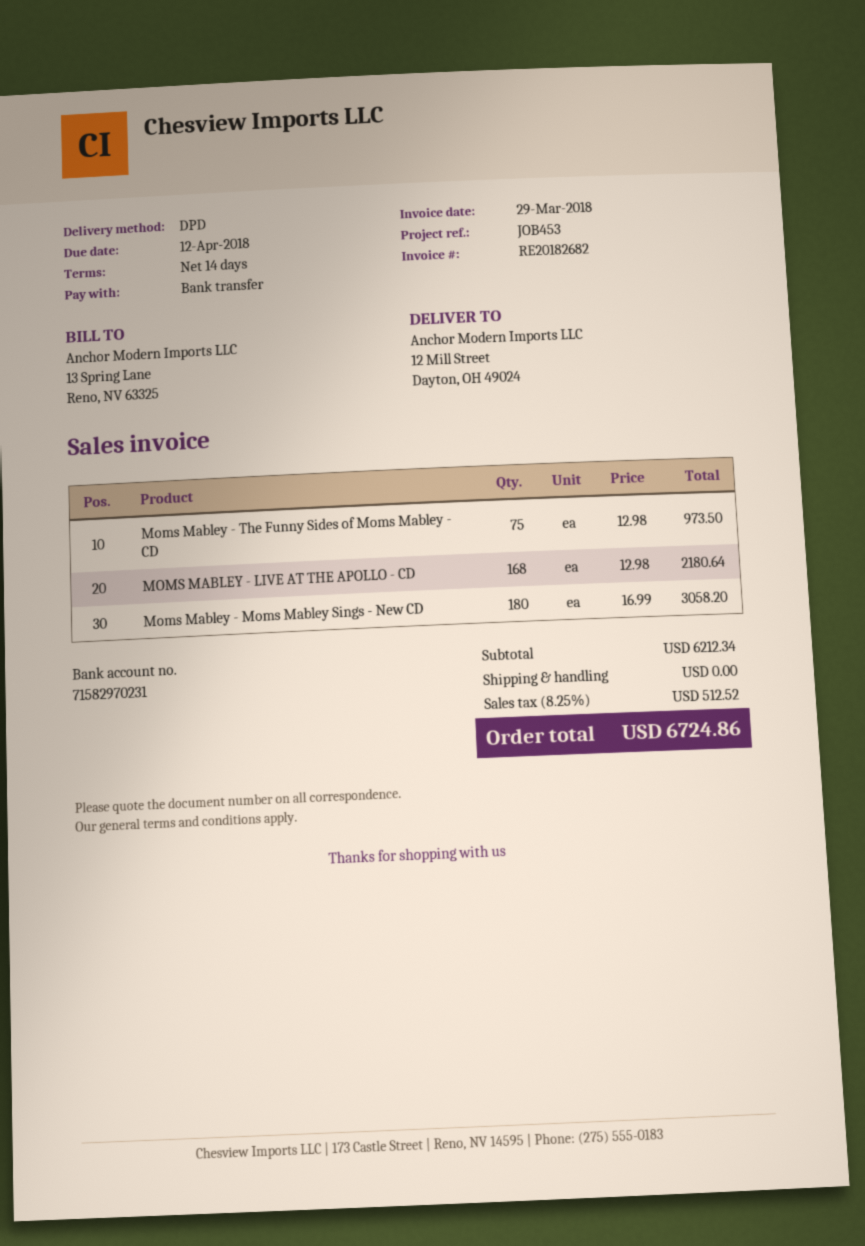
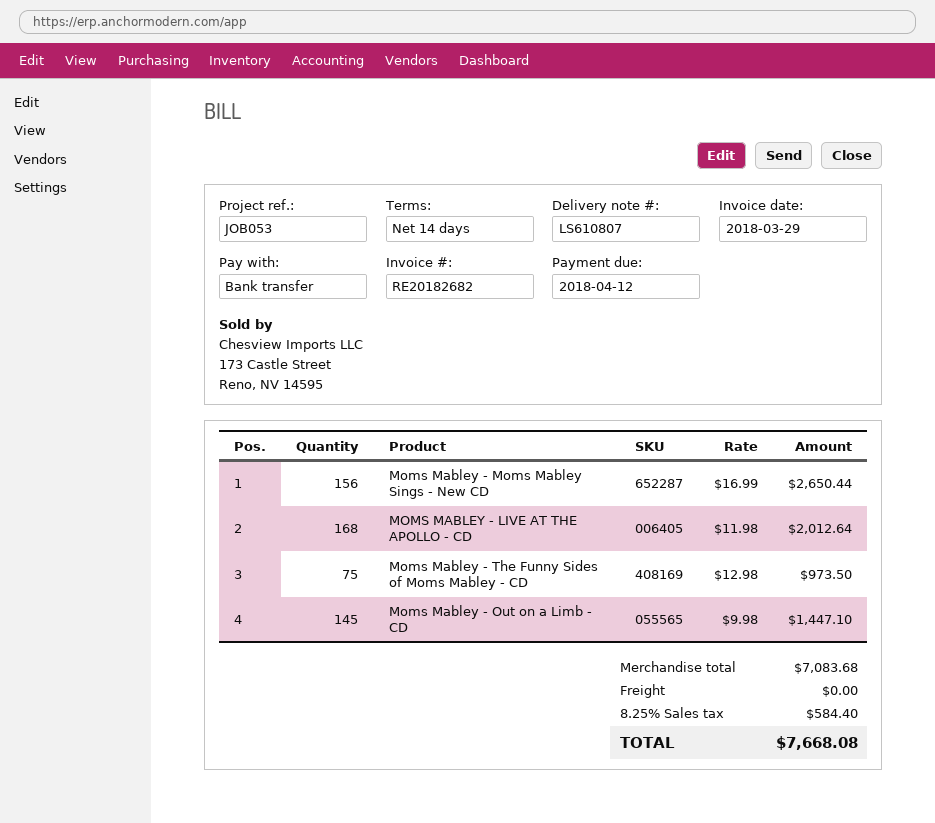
reference: JOB453 -> JOB053
MOMS MABLEY - LIVE AT THE APOLLO - CD: 168 x 12.98 = 2180.64 -> 168 x 11.98 = 2012.64
Moms Mabley - Moms Mabley Sings - New CD: 180 x 16.99 = 3058.20 -> 156 x 16.99 = 2650.44
Moms Mabley - Out on a Limb - CD: none -> 145 x 9.98 = 1447.10
subtotal: 6212.34 -> 7083.68
tax: 8.25% = 512.52 -> 8.25% = 584.40
total: 6724.86 -> 7668.08

